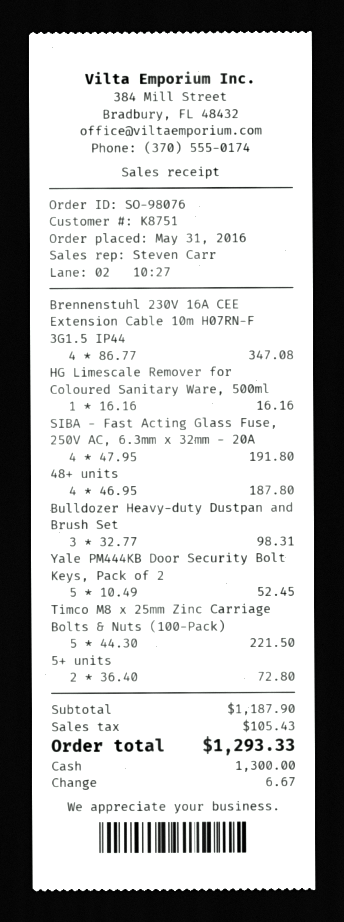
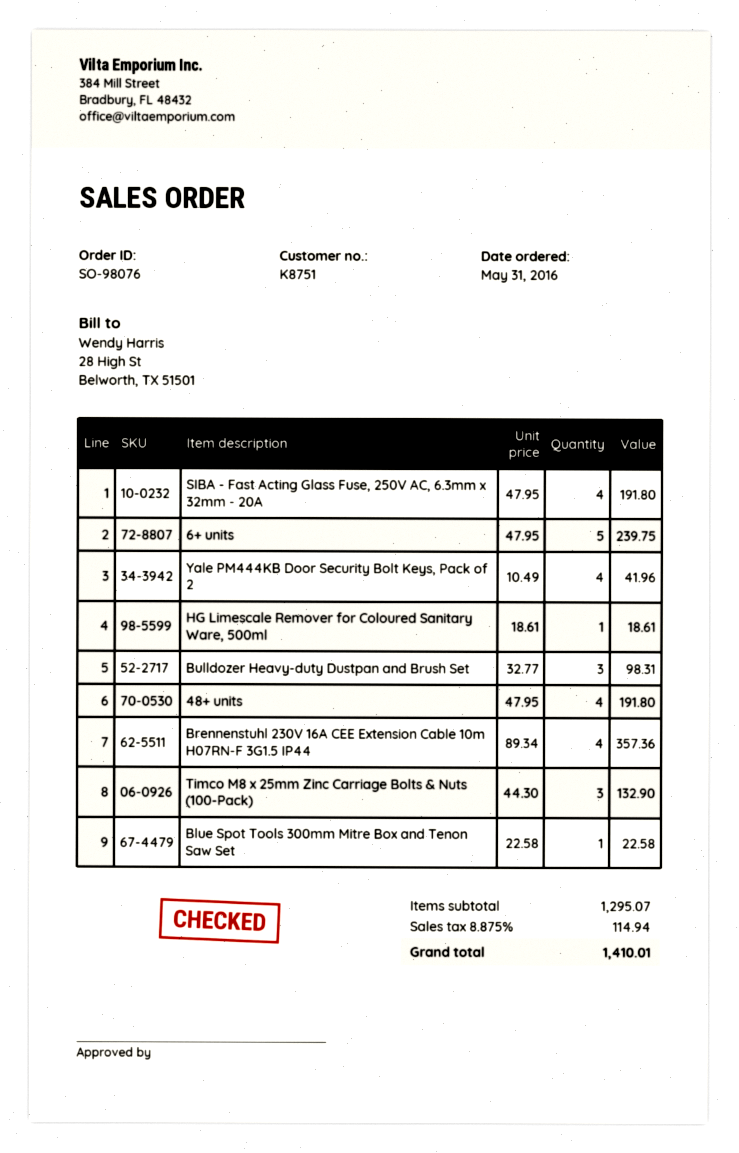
Brennenstuhl 230V 16A CEE Extension Cable 10m H07RN-F 3G1.5 IP44: 4 x 86.77 = 347.08 -> 4 x 89.34 = 357.36
HG Limescale Remover for Coloured Sanitary Ware, 500ml: 1 x 16.16 = 16.16 -> 1 x 18.61 = 18.61
48+ units: 4 x 46.95 = 187.80 -> 4 x 47.95 = 191.80
Yale PM444KB Door Security Bolt Keys, Pack of 2: 5 x 10.49 = 52.45 -> 4 x 10.49 = 41.96
Timco M8 x 25mm Zinc Carriage Bolts & Nuts (100-Pack): 5 x 44.30 = 221.50 -> 3 x 44.30 = 132.90
5+ units: 2 x 36.40 = 72.80 -> none
6+ units: none -> 5 x 47.95 = 239.75
Blue Spot Tools 300mm Mitre Box and Tenon Saw Set: none -> 1 x 22.58 = 22.58
subtotal: 1187.90 -> 1295.07
tax: 105.43 -> 114.94
total: 1293.33 -> 1410.01

